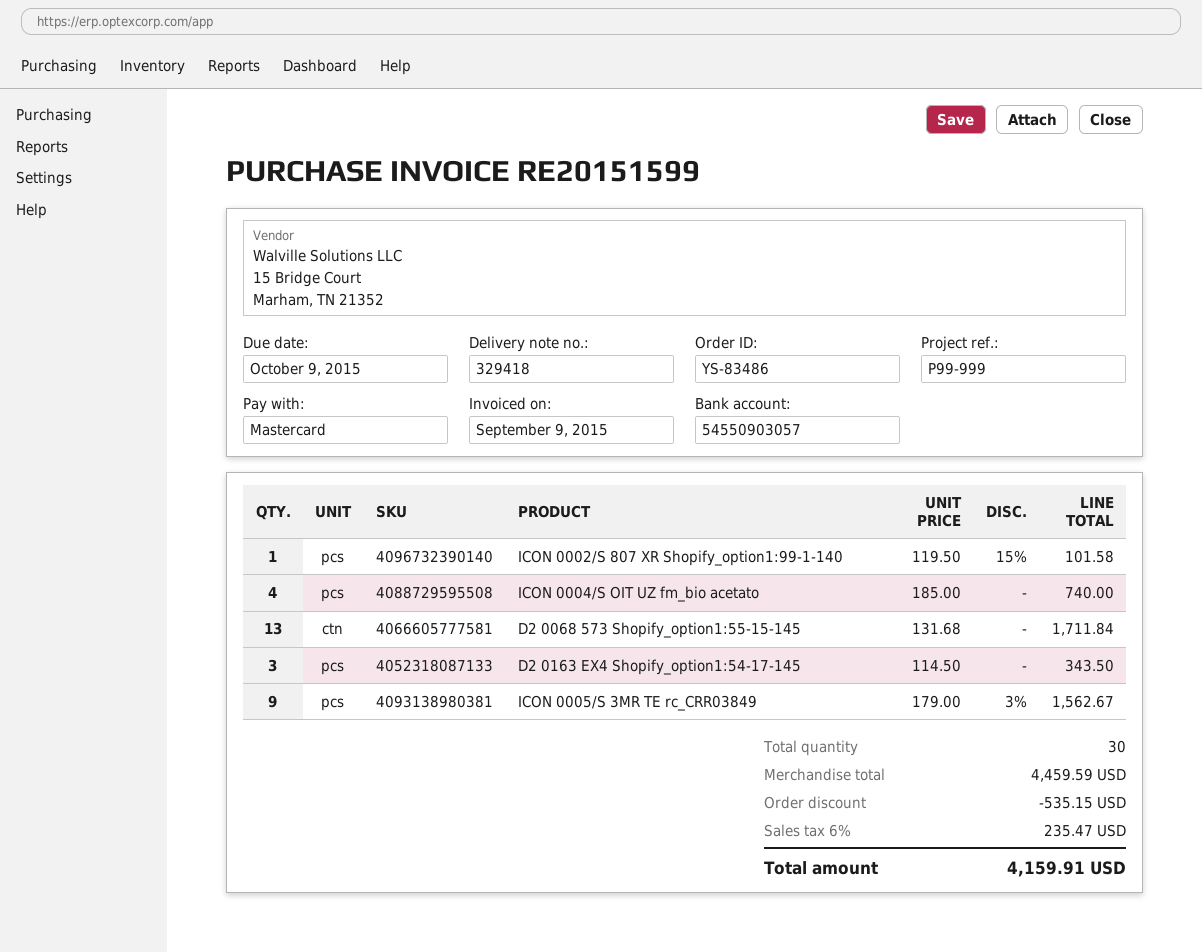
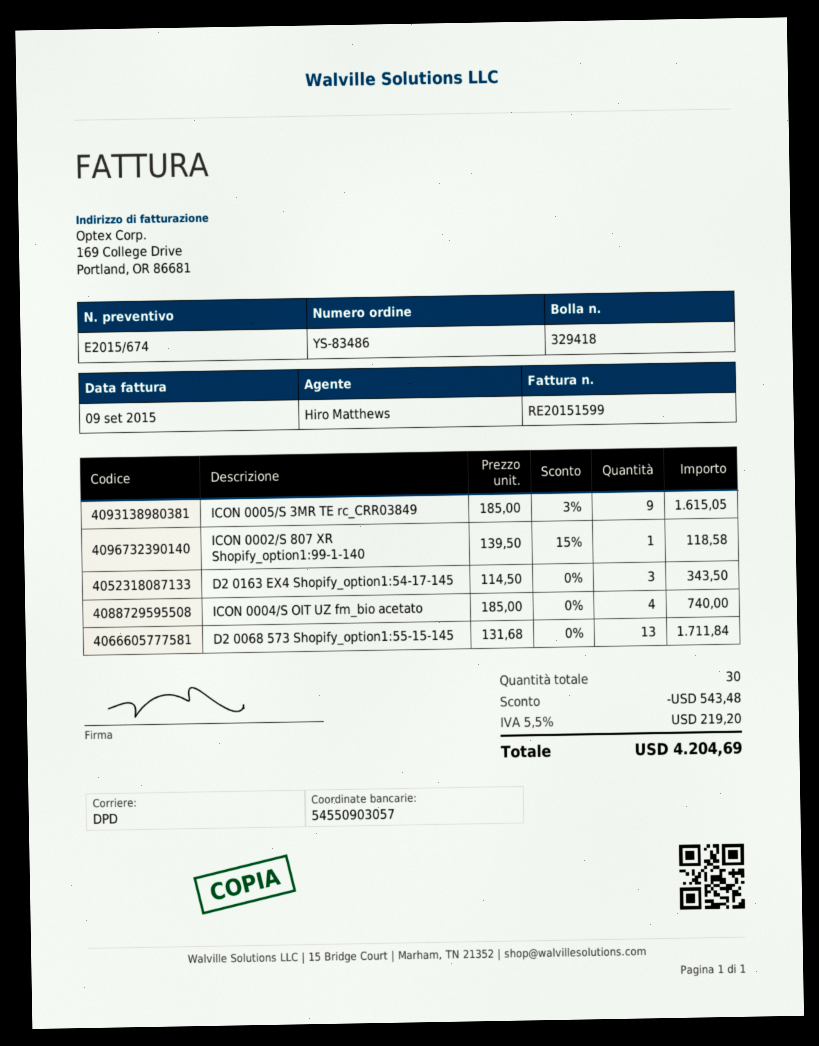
ICON 0002/S 807 XR Shopify_option1:99-1-140: 1 x 119.50 - 15% = 101.58 -> 1 x 139.50 - 15% = 118.58
ICON 0005/S 3MR TE rc_CRR03849: 9 x 179.00 - 3% = 1562.67 -> 9 x 185.00 - 3% = 1615.05
discount: 535.15 -> 543.48
tax: 6% = 235.47 -> 5.5% = 219.20
total: 4159.91 -> 4204.69

